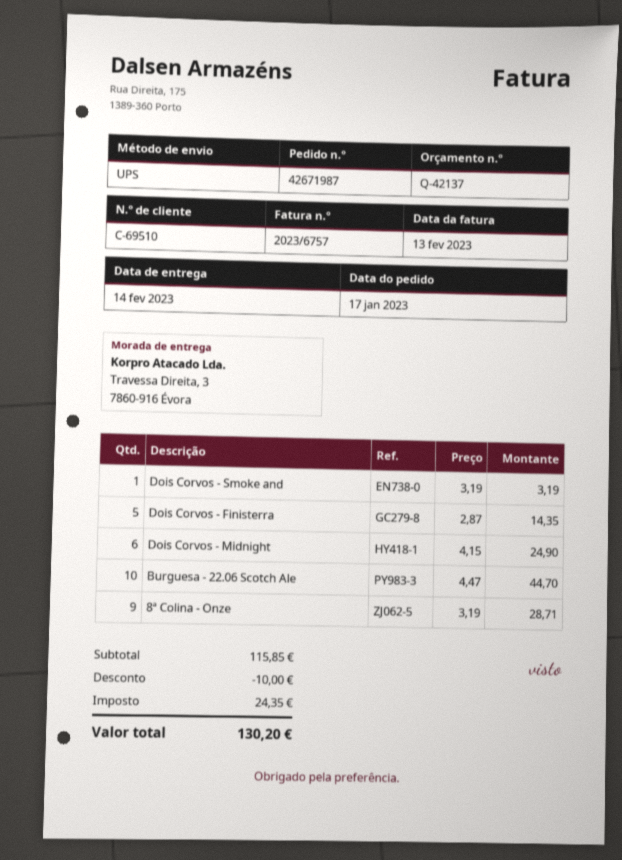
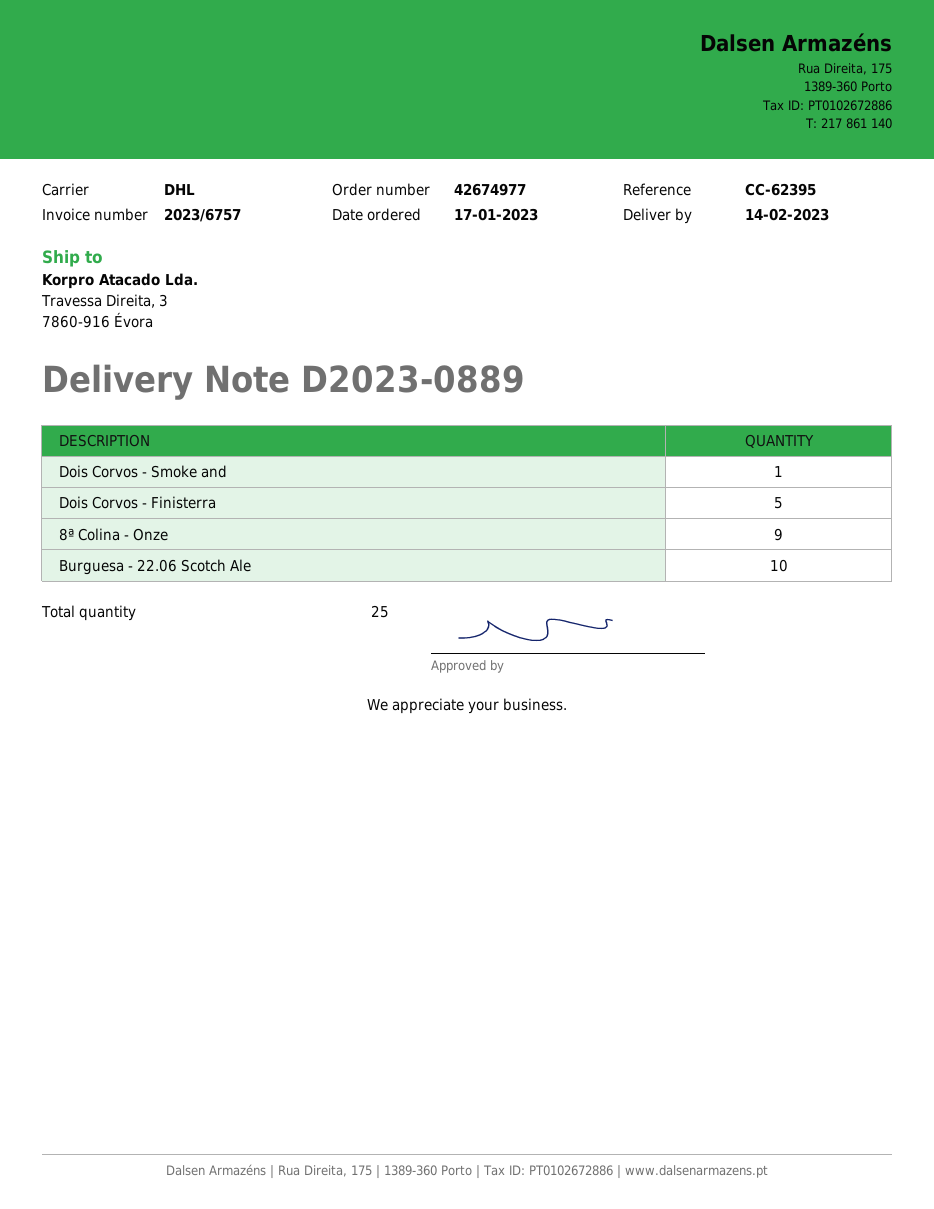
order number: 42671987 -> 42674977
shipping method: UPS -> DHL
Dois Corvos - Midnight: 6 -> none

